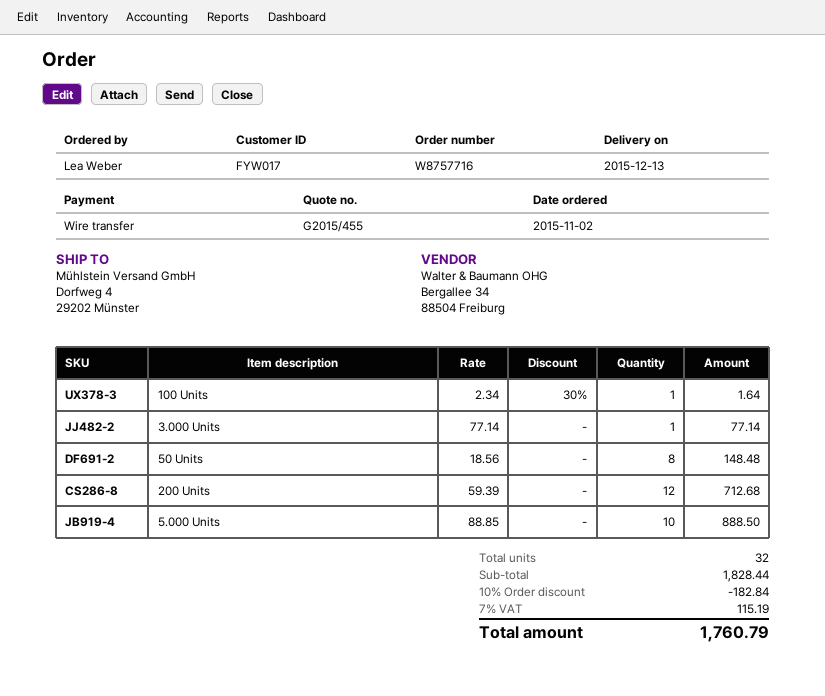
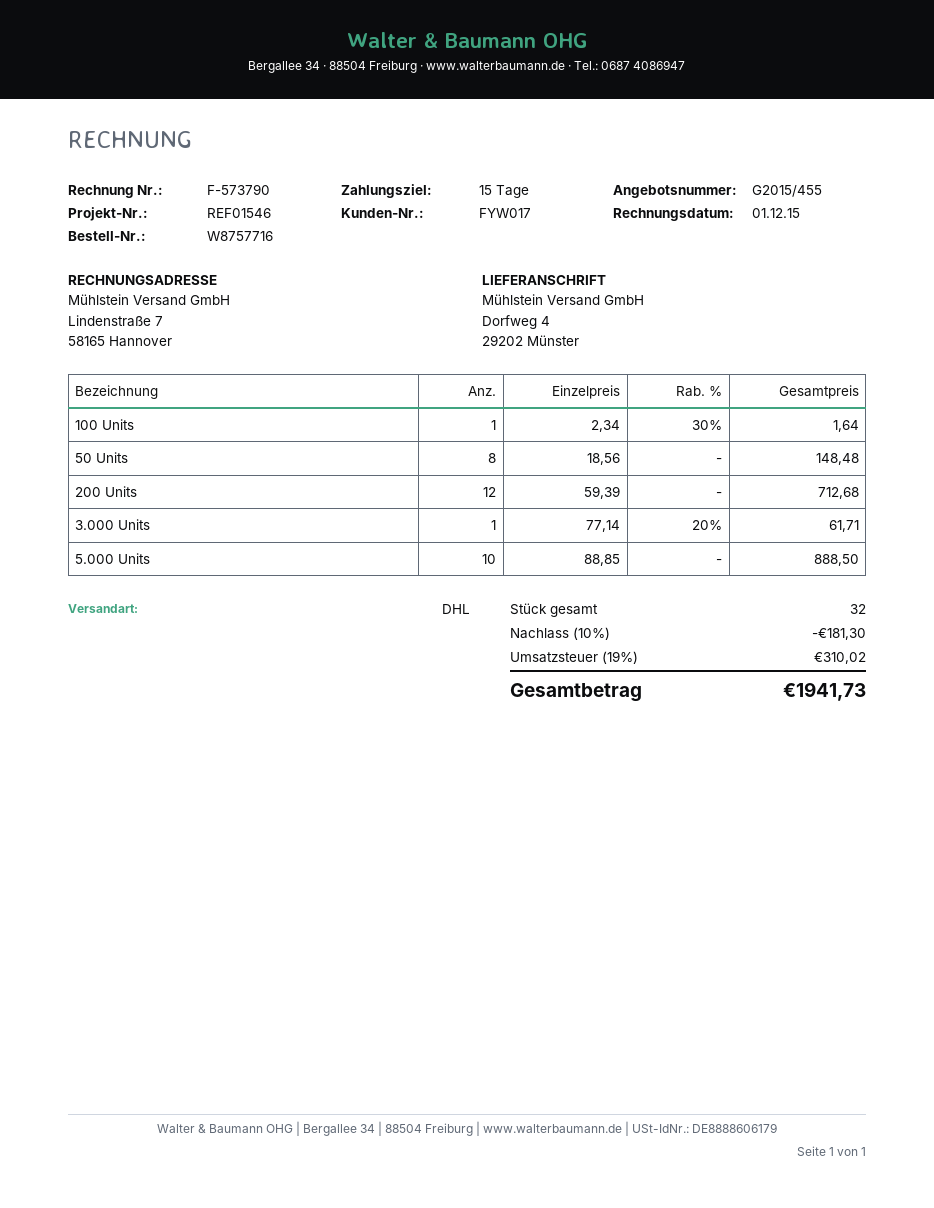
3.000 Units: 1 x 77.14 = 77.14 -> 1 x 77.14 - 20% = 61.71
discount: 10% = 182.84 -> 10% = 181.30
tax: 7% = 115.19 -> 19% = 310.02
total: 1760.79 -> 1941.73

